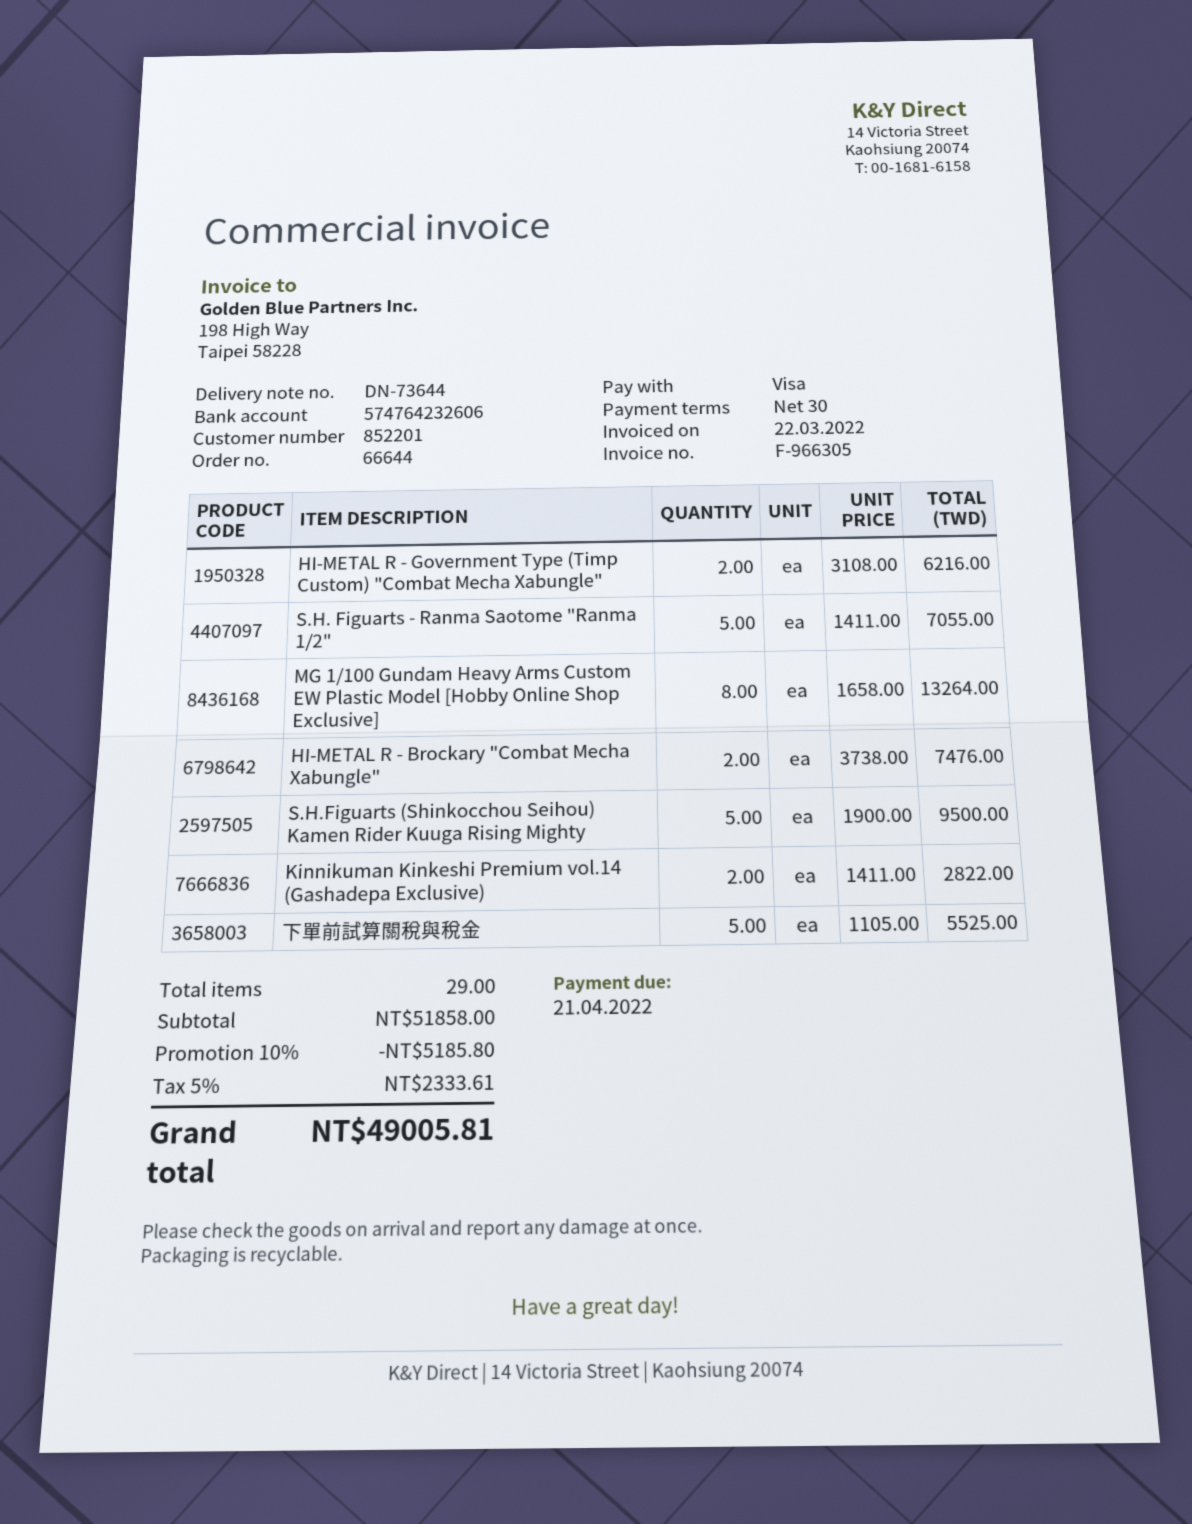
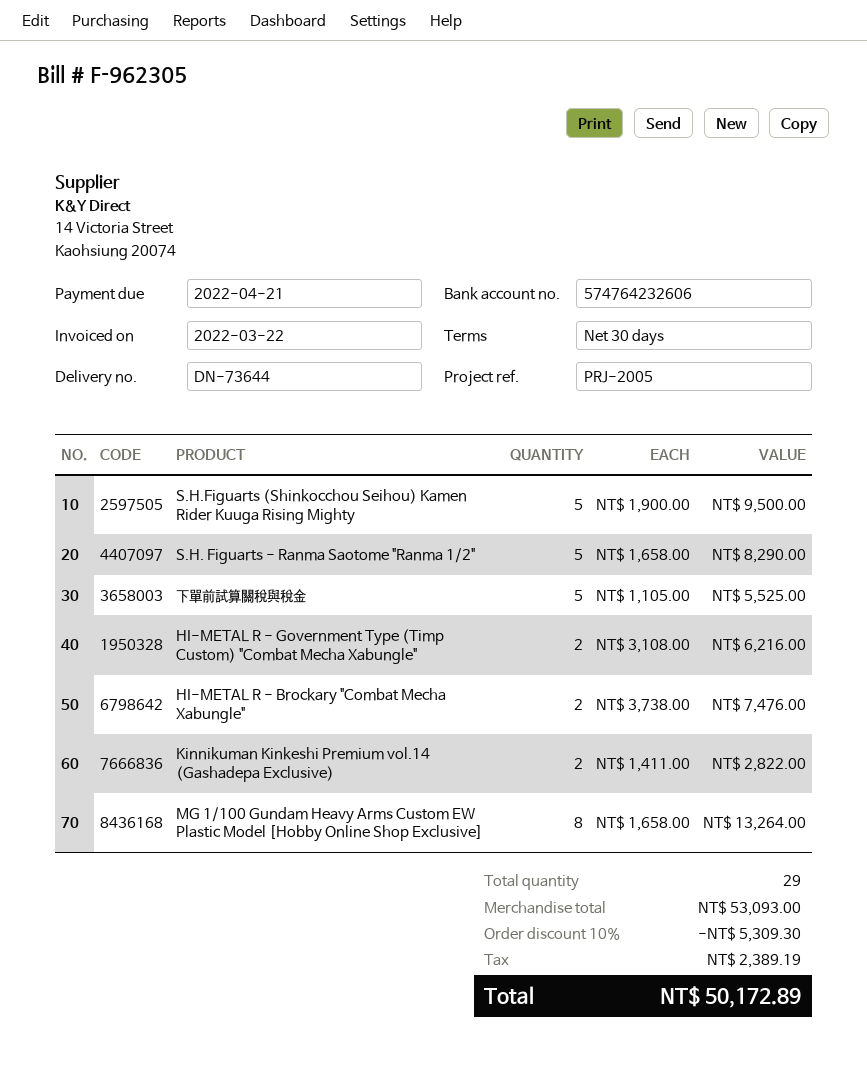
invoice number: F-966305 -> F-962305
S.H. Figuarts - Ranma Saotome "Ranma 1/2": 5 x 1411.00 = 7055.00 -> 5 x 1658.00 = 8290.00
subtotal: 51858.00 -> 53093.00
discount: 10% = 5185.80 -> 10% = 5309.30
tax: 2333.61 -> 2389.19
total: 49005.81 -> 50172.89

